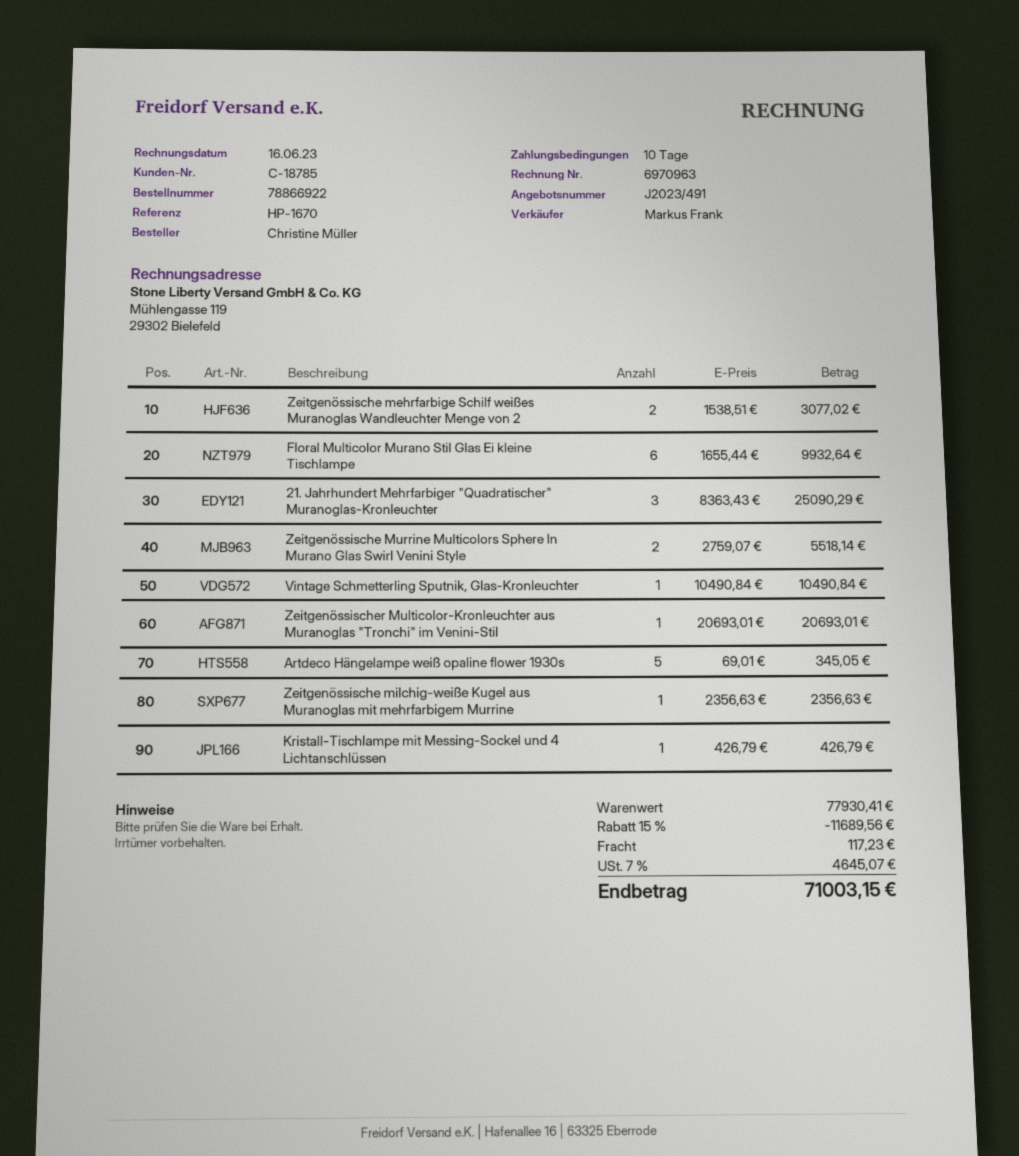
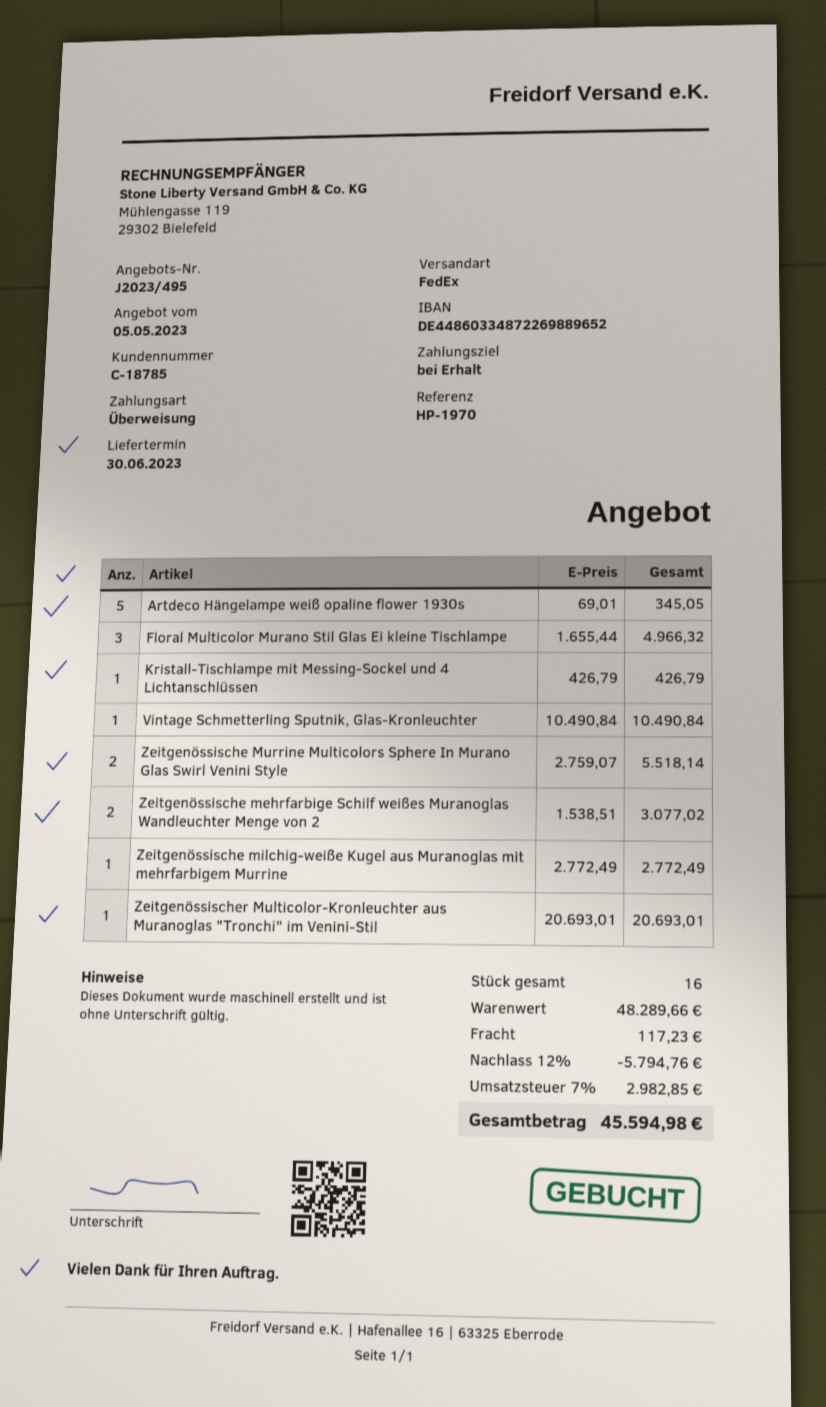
quote number: J2023/491 -> J2023/495
payment terms: 10 days -> on receipt
reference: HP-1670 -> HP-1970
Floral Multicolor Murano Stil Glas Ei kleine Tischlampe: 6 x 1655.44 = 9932.64 -> 3 x 1655.44 = 4966.32
21. Jahrhundert Mehrfarbiger "Quadratischer" Muranoglas-Kronleuchter: 3 x 8363.43 = 25090.29 -> none
Zeitgenössische milchig-weiße Kugel aus Muranoglas mit mehrfarbigem Murrine: 1 x 2356.63 = 2356.63 -> 1 x 2772.49 = 2772.49
subtotal: 77930.41 -> 48289.66
discount: 15% = 11689.56 -> 12% = 5794.76
tax: 7% = 4645.07 -> 7% = 2982.85
total: 71003.15 -> 45594.98

